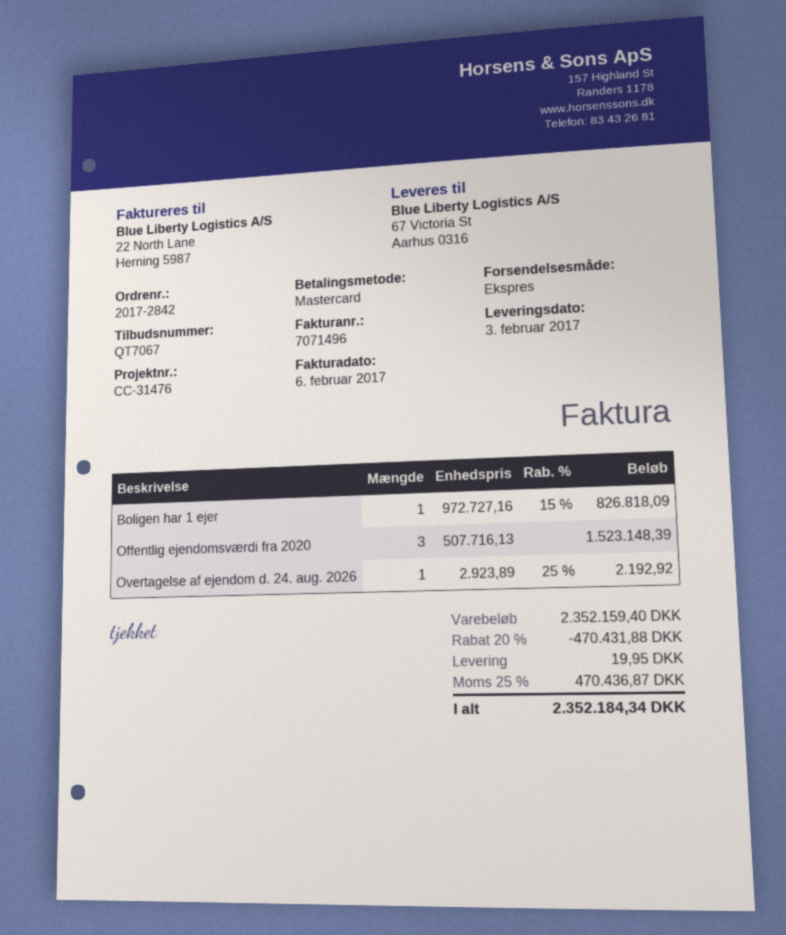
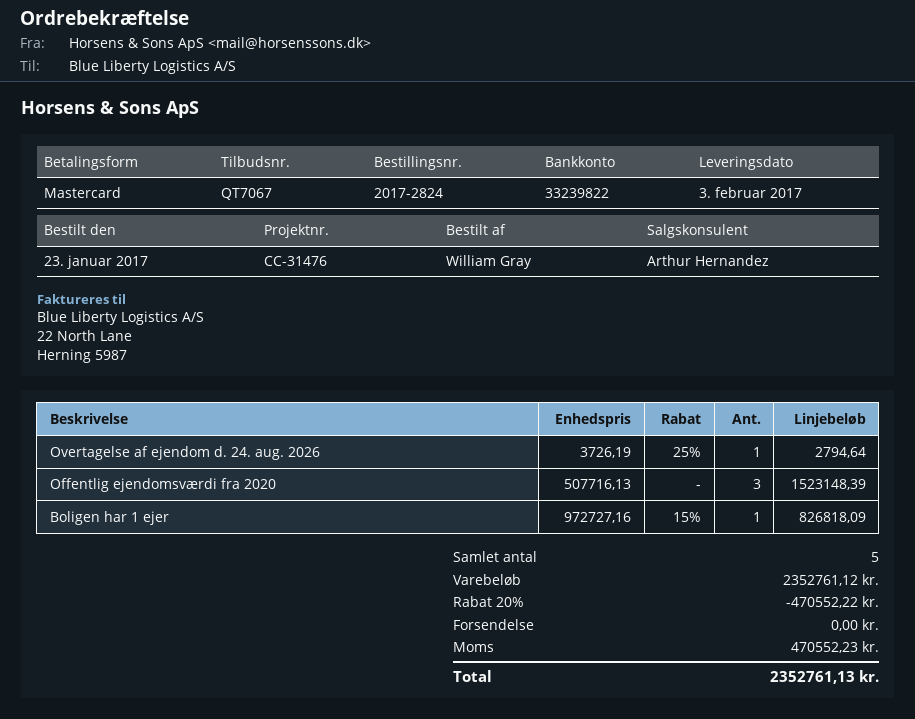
order number: 2017-2842 -> 2017-2824
Overtagelse af ejendom d. 24. aug. 2026: 1 x 2923.89 - 25% = 2192.92 -> 1 x 3726.19 - 25% = 2794.64
subtotal: 2352159.40 -> 2352761.12
discount: 20% = 470431.88 -> 20% = 470552.22
shipping: 19.95 -> 0.00
tax: 470436.87 -> 470552.23
total: 2352184.34 -> 2352761.13

